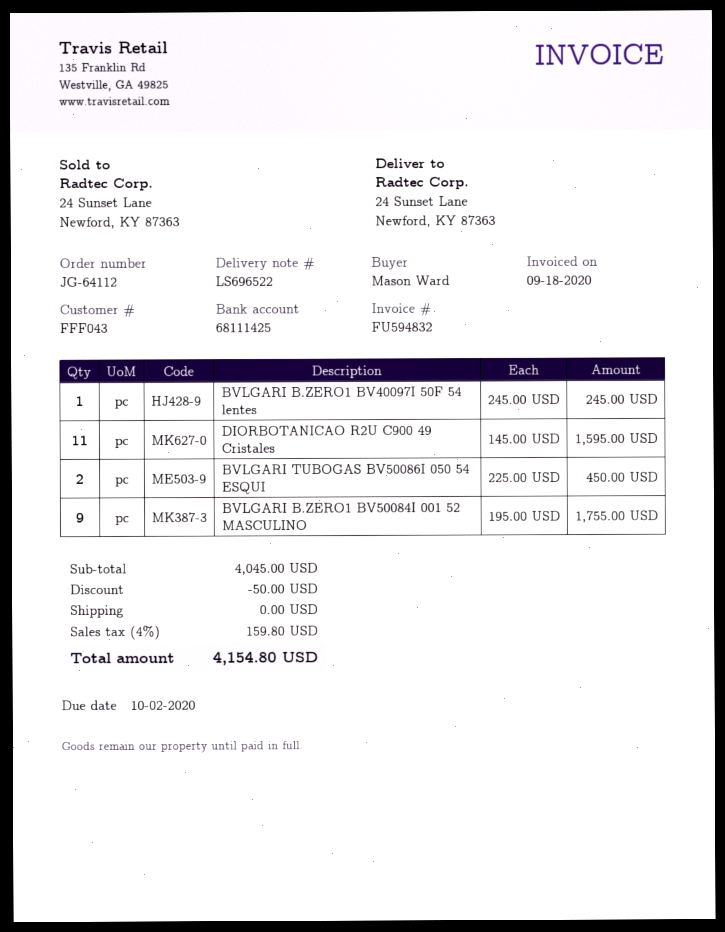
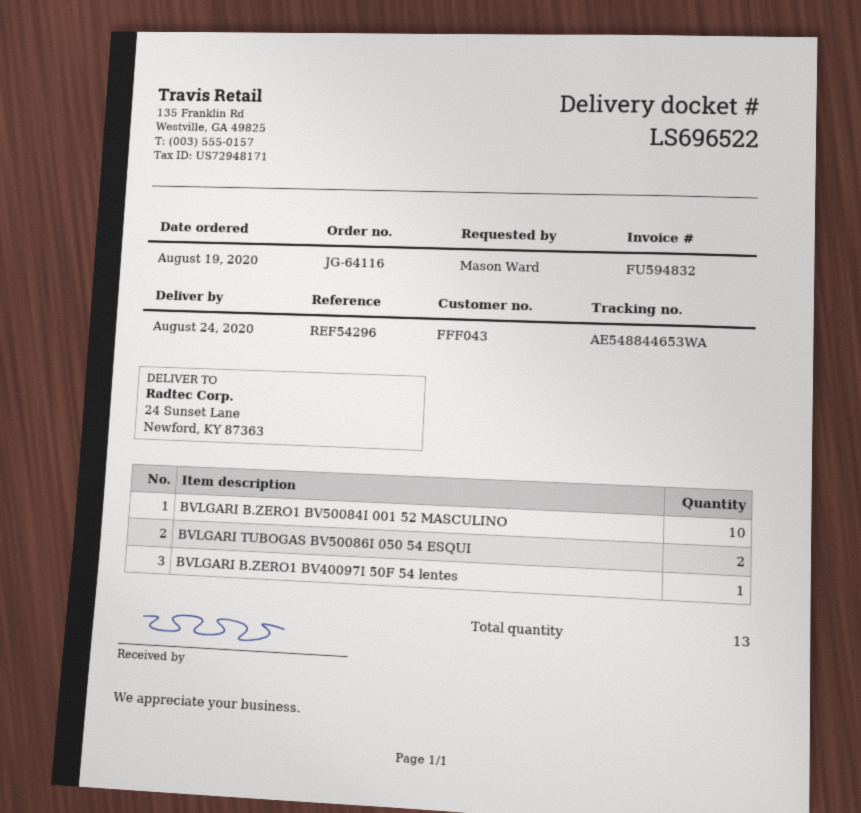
order number: JG-64112 -> JG-64116
DIORBOTANICAO R2U C900 49 Cristales: 11 -> none
BVLGARI B.ZERO1 BV50084I 001 52 MASCULINO: 9 -> 10

